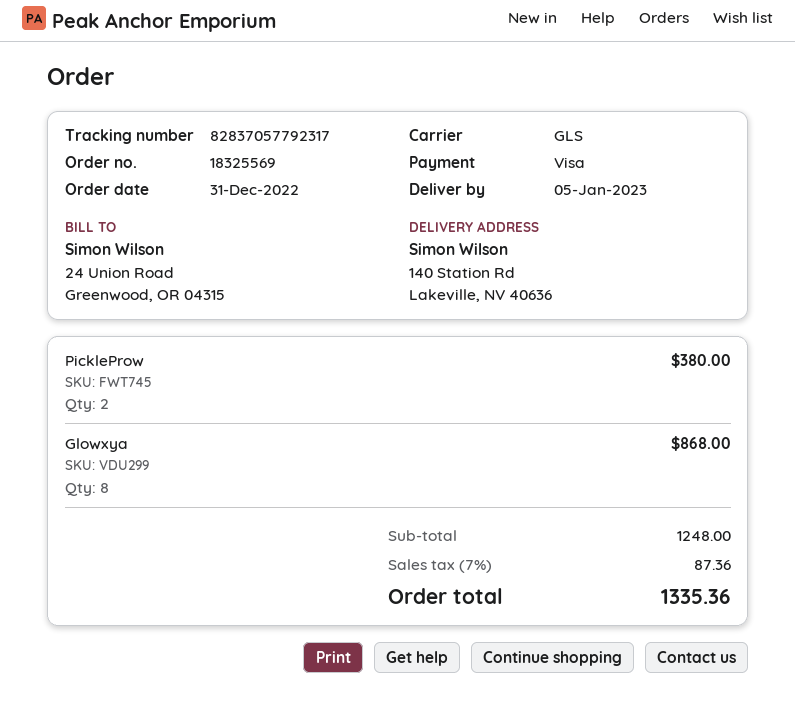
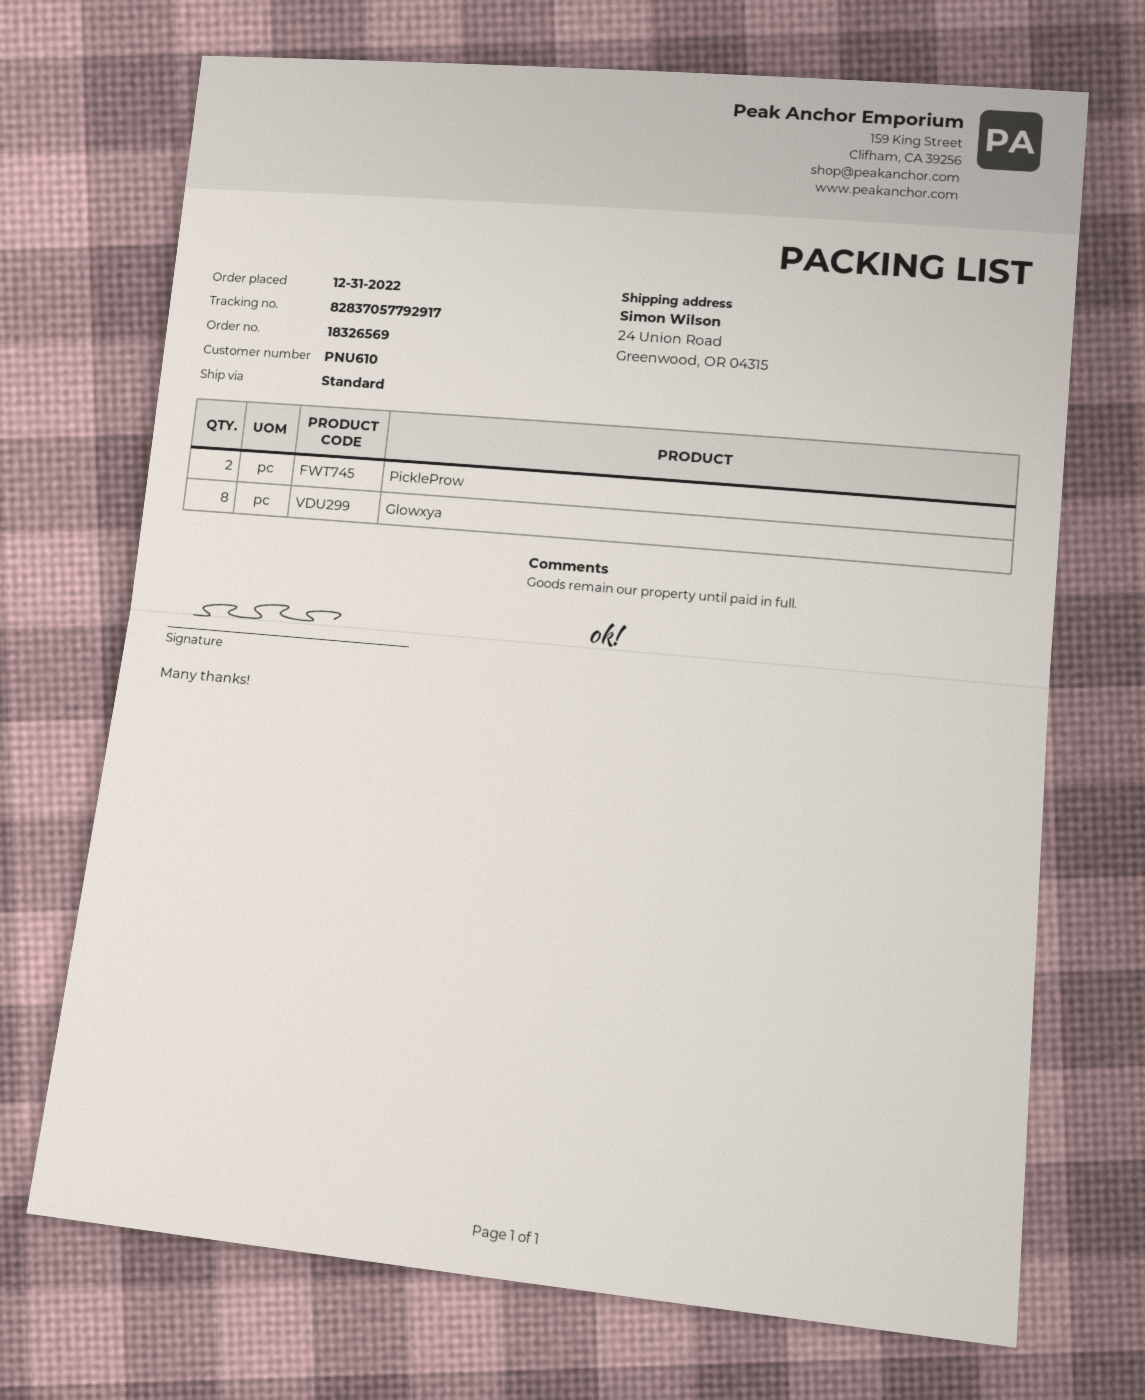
order number: 18325569 -> 18326569
shipping method: GLS -> standard
tracking number: 82837057792317 -> 82837057792917
ship to: 140 Station Rd, Lakeville, NV 40636 -> 24 Union Road, Greenwood, OR 04315

